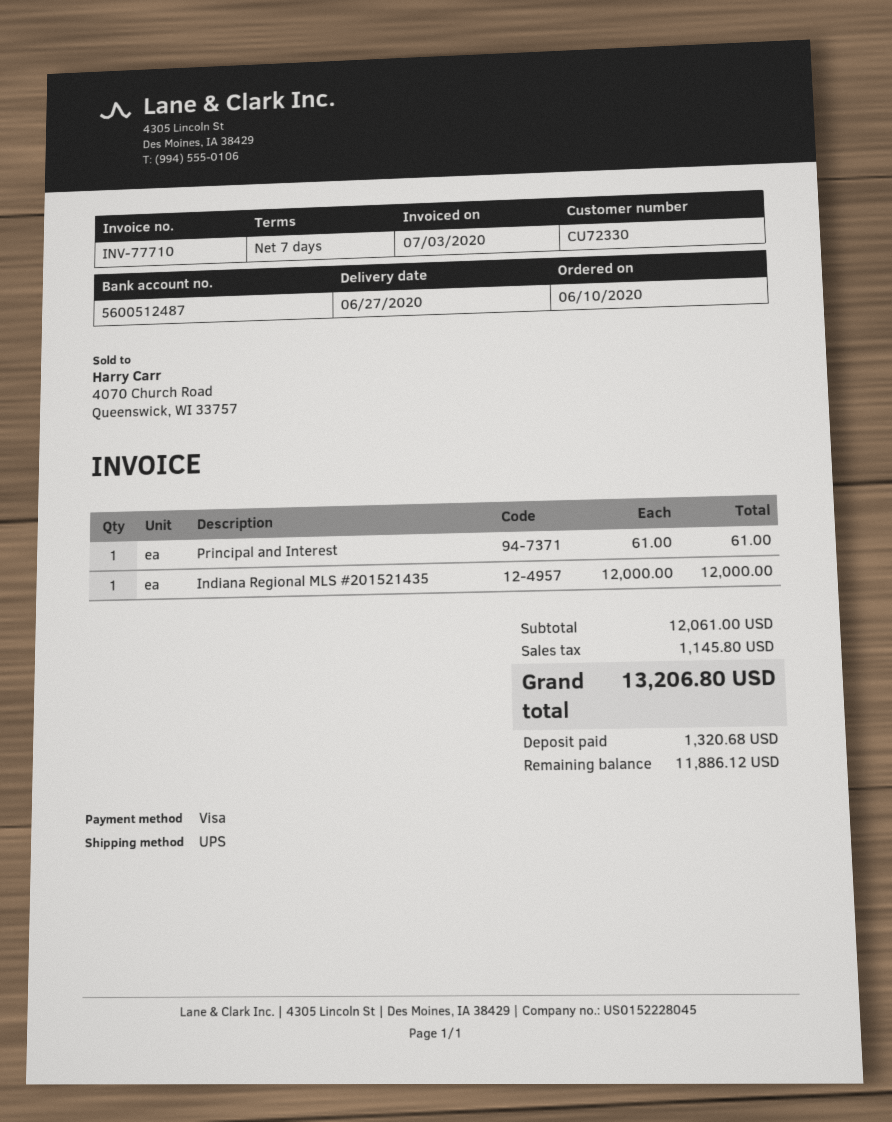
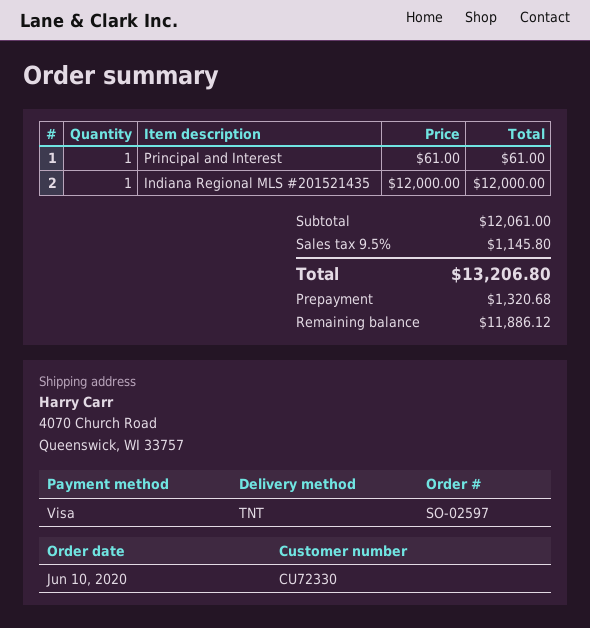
shipping method: UPS -> TNT

